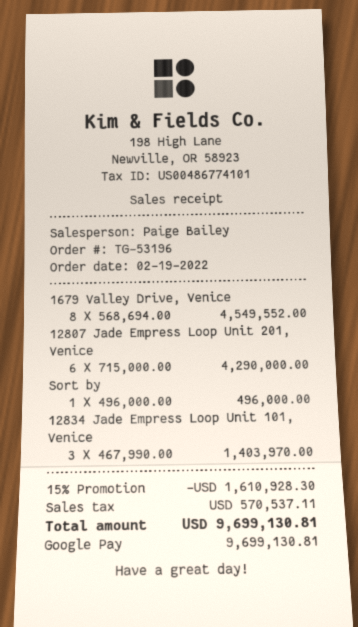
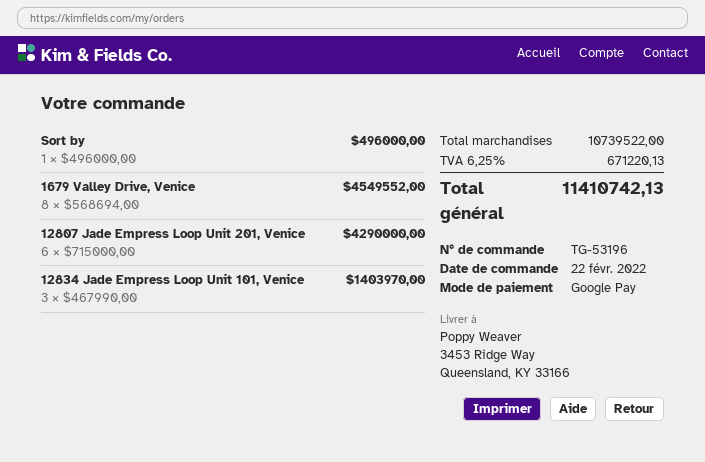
order date: 2022-02-19 -> 2022-02-22
discount: 15% = 1610928.30 -> none
tax: 570537.11 -> 671220.13
total: 9699130.81 -> 11410742.13

